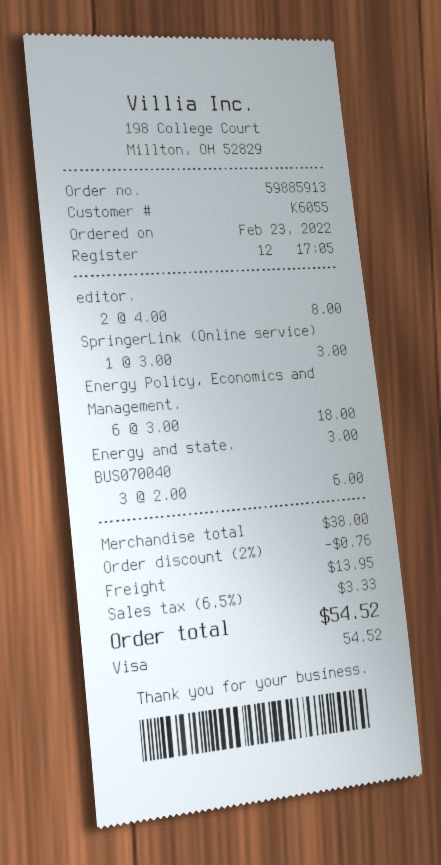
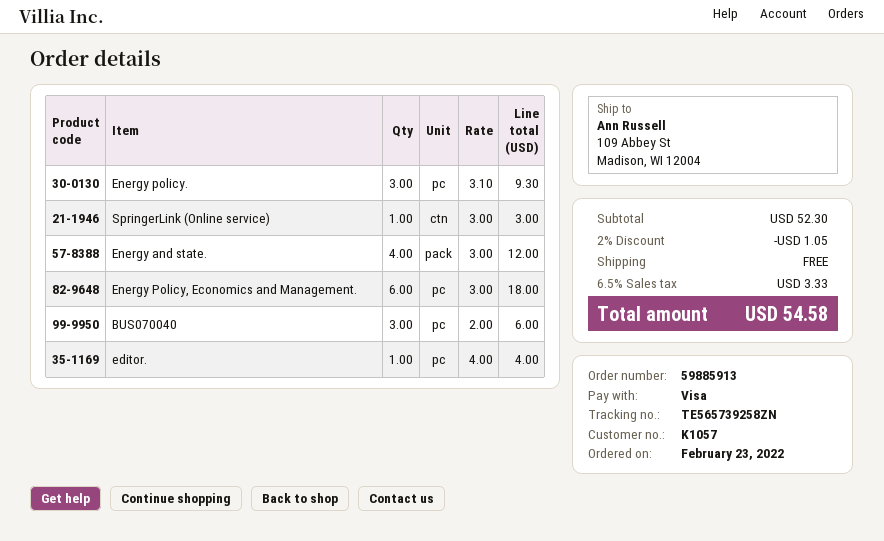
customer number: K6055 -> K1057
editor.: 2 x 4.00 = 8.00 -> 1 x 4.00 = 4.00
Energy and state.: 1 x 3.00 = 3.00 -> 4 x 3.00 = 12.00
Energy policy.: none -> 3 x 3.10 = 9.30
subtotal: 38.00 -> 52.30
discount: 2% = 0.76 -> 2% = 1.05
shipping: 13.95 -> 0.00
total: 54.52 -> 54.58

